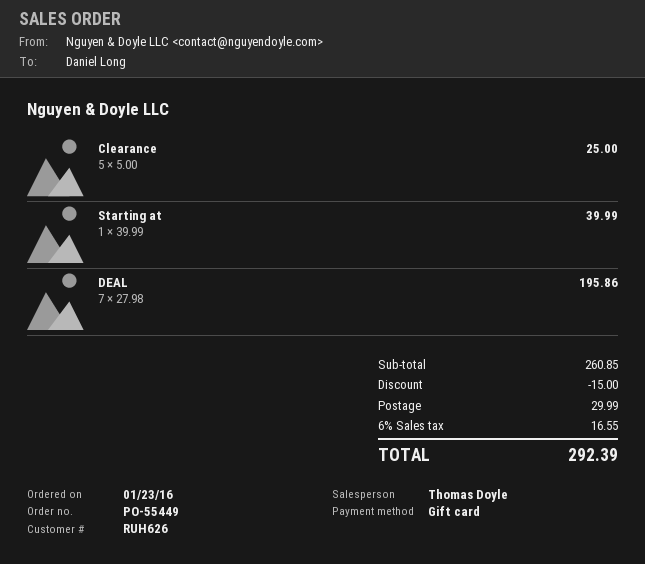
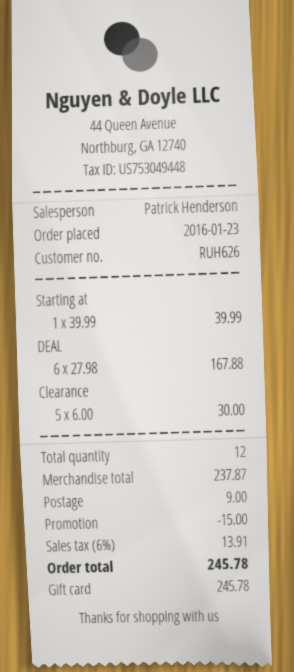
sales rep: Thomas Doyle -> Patrick Henderson
Clearance: 5 x 5.00 = 25.00 -> 5 x 6.00 = 30.00
DEAL: 7 x 27.98 = 195.86 -> 6 x 27.98 = 167.88
subtotal: 260.85 -> 237.87
shipping: 29.99 -> 9.00
tax: 6% = 16.55 -> 6% = 13.91
total: 292.39 -> 245.78

